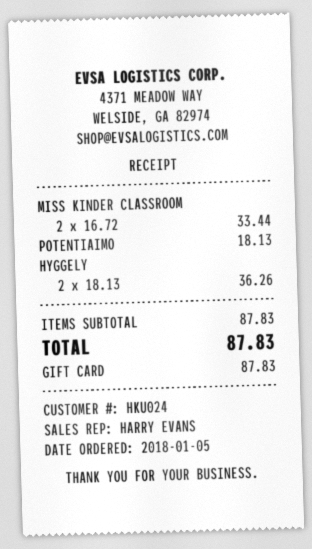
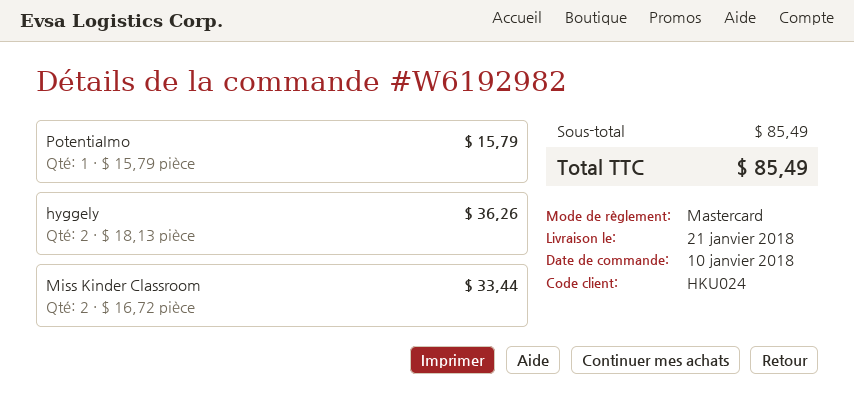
order date: 2018-01-05 -> 2018-01-10
payment method: gift card -> Mastercard
POTENTIAIMO: 1 x 18.13 = 18.13 -> 1 x 15.79 = 15.79
subtotal: 87.83 -> 85.49
total: 87.83 -> 85.49

